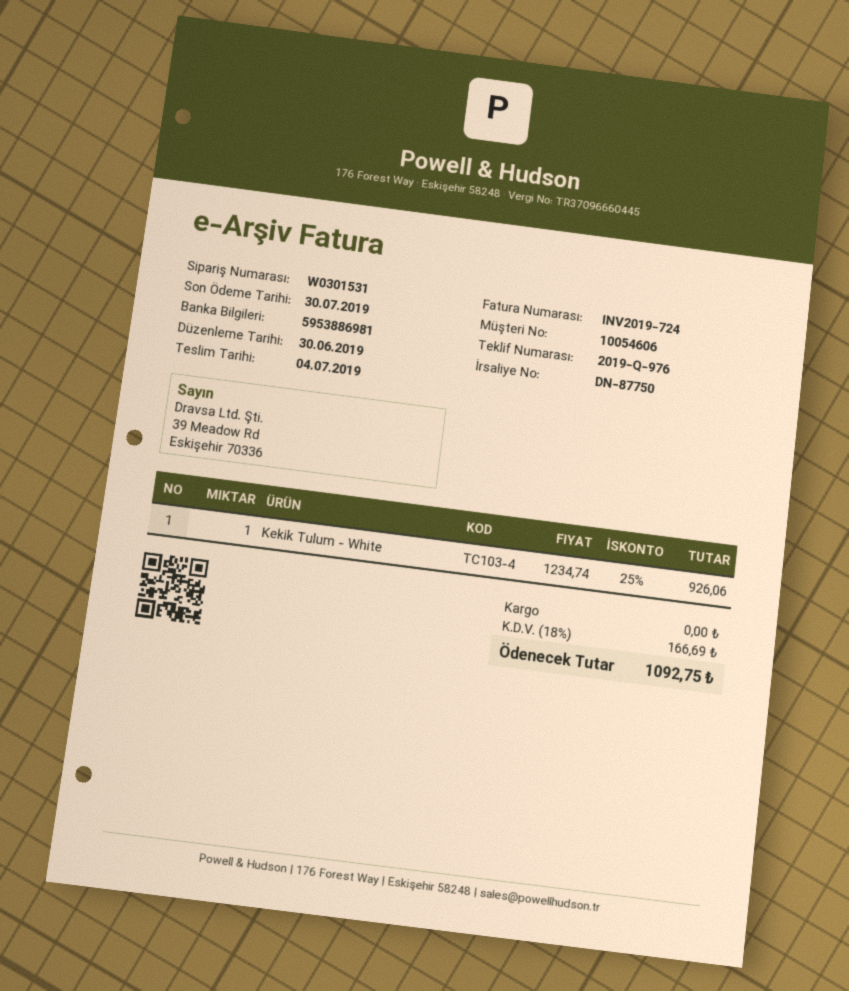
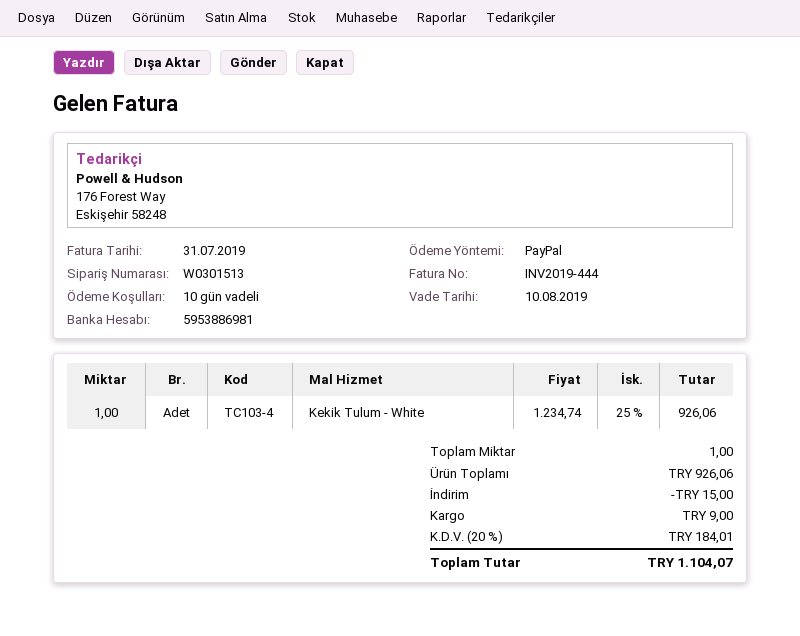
order number: W0301531 -> W0301513
invoice number: INV2019-724 -> INV2019-444
invoice date: 2019-06-30 -> 2019-07-31
due date: 2019-07-30 -> 2019-08-10
discount: none -> 15.00
shipping: 0.00 -> 9.00
tax: 18% = 166.69 -> 20% = 184.01
total: 1092.75 -> 1104.07

